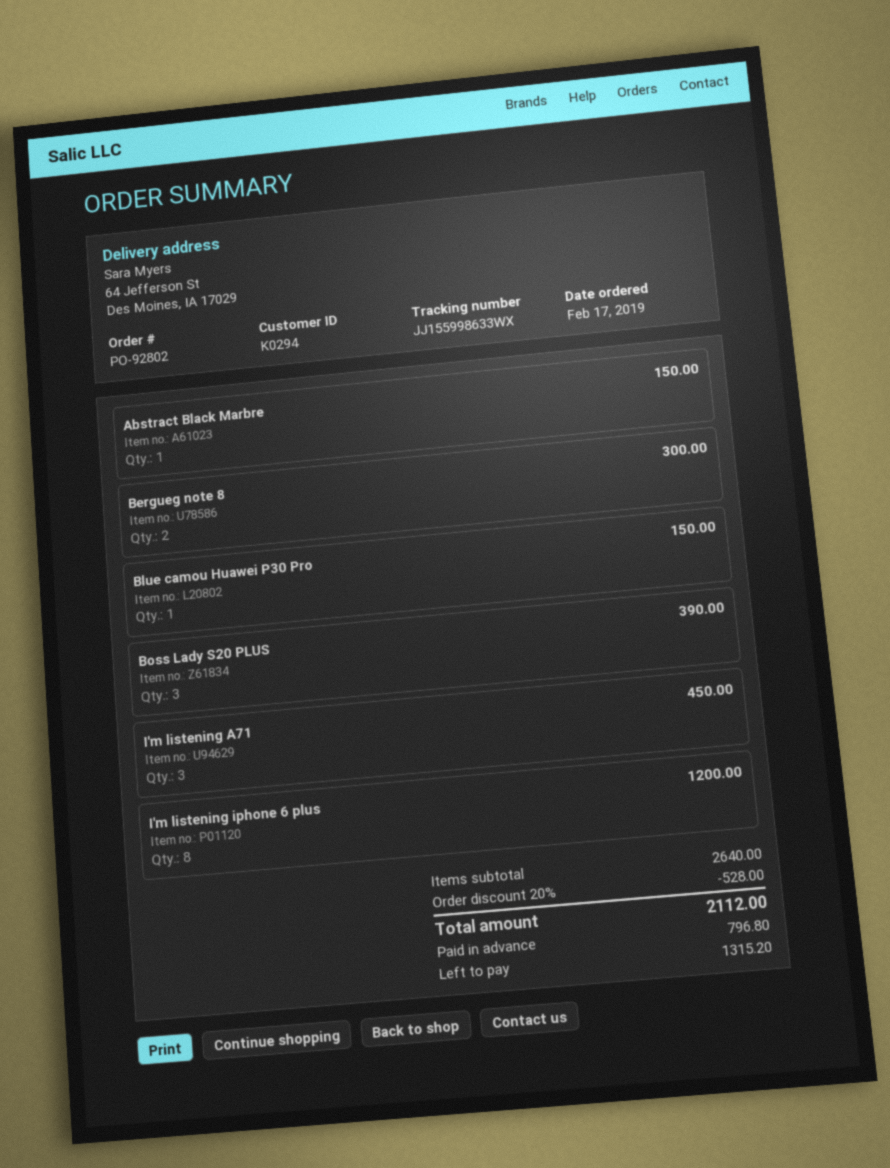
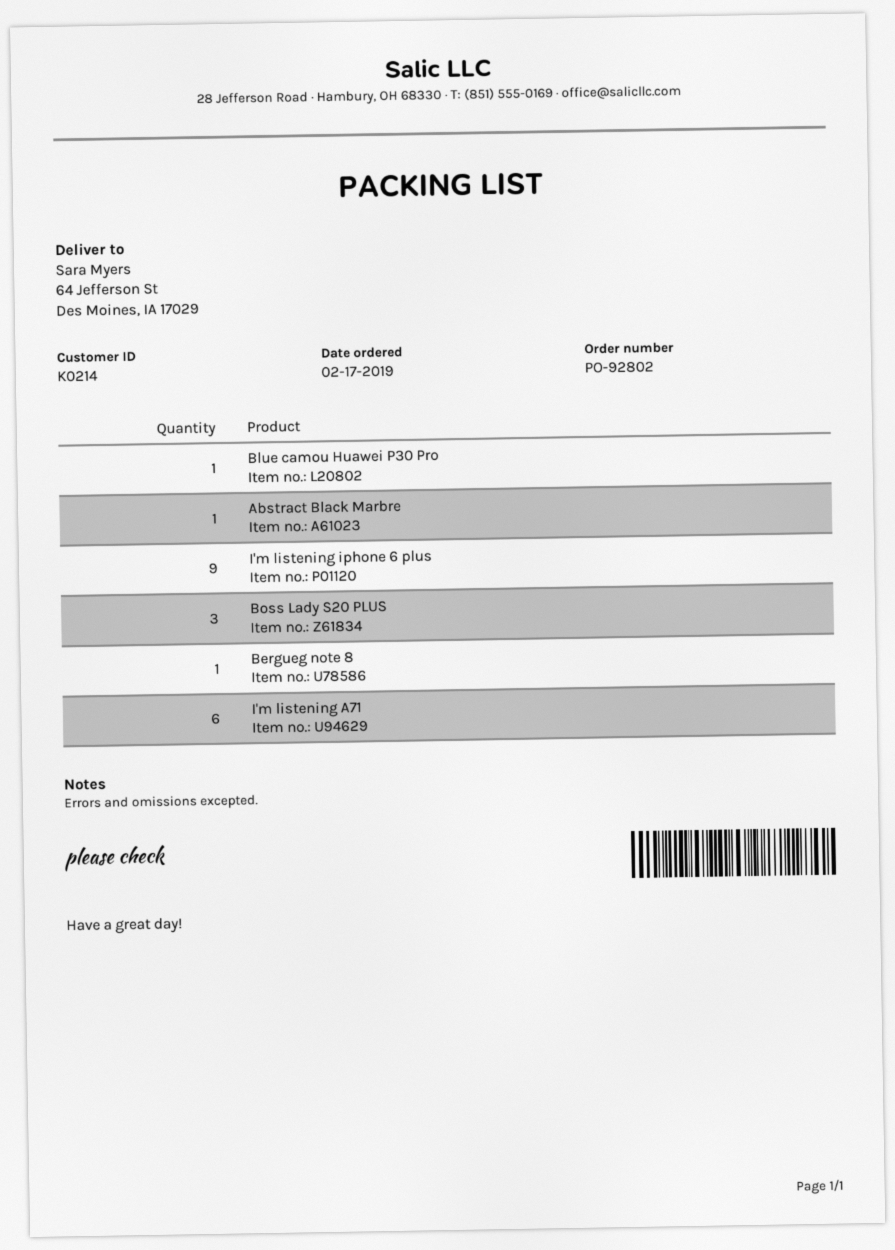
customer number: K0294 -> K0214
Bergueg note 8: 2 -> 1
I'm listening A71: 3 -> 6
I'm listening iphone 6 plus: 8 -> 9

